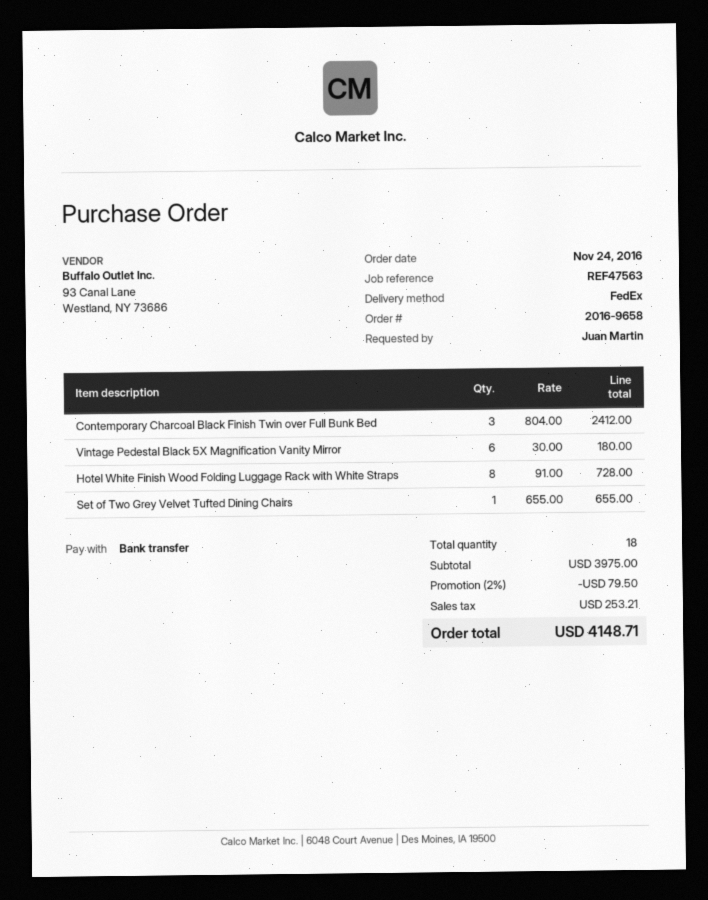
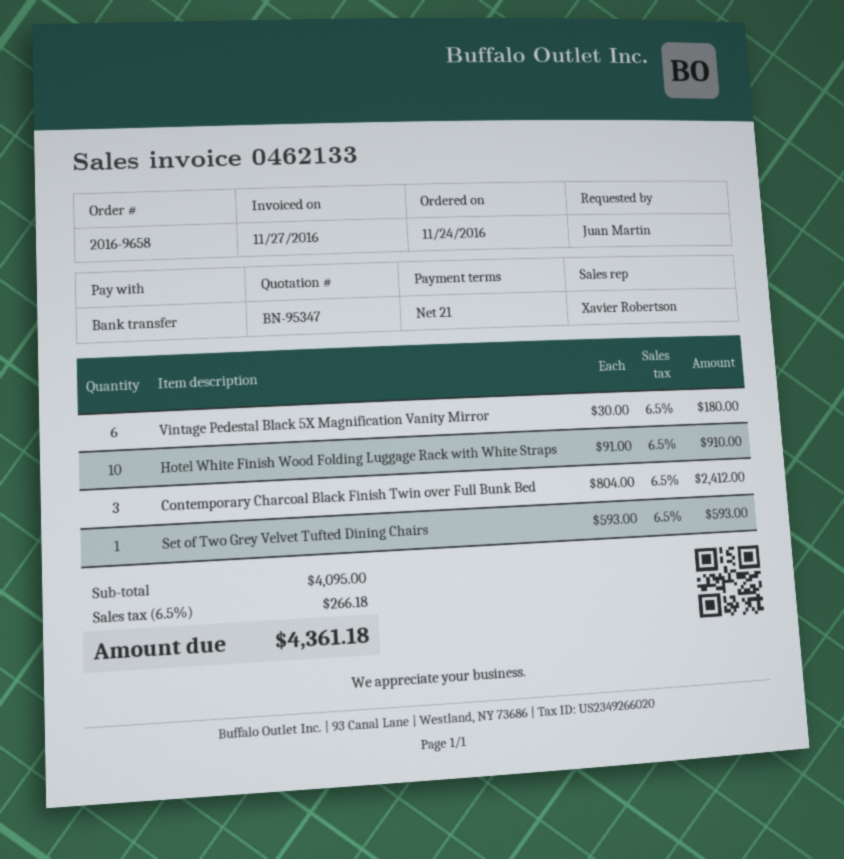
Hotel White Finish Wood Folding Luggage Rack with White Straps: 8 x 91.00 = 728.00 -> 10 x 91.00 = 910.00
Set of Two Grey Velvet Tufted Dining Chairs: 1 x 655.00 = 655.00 -> 1 x 593.00 = 593.00
subtotal: 3975.00 -> 4095.00
discount: 2% = 79.50 -> none
tax: 253.21 -> 266.18
total: 4148.71 -> 4361.18

